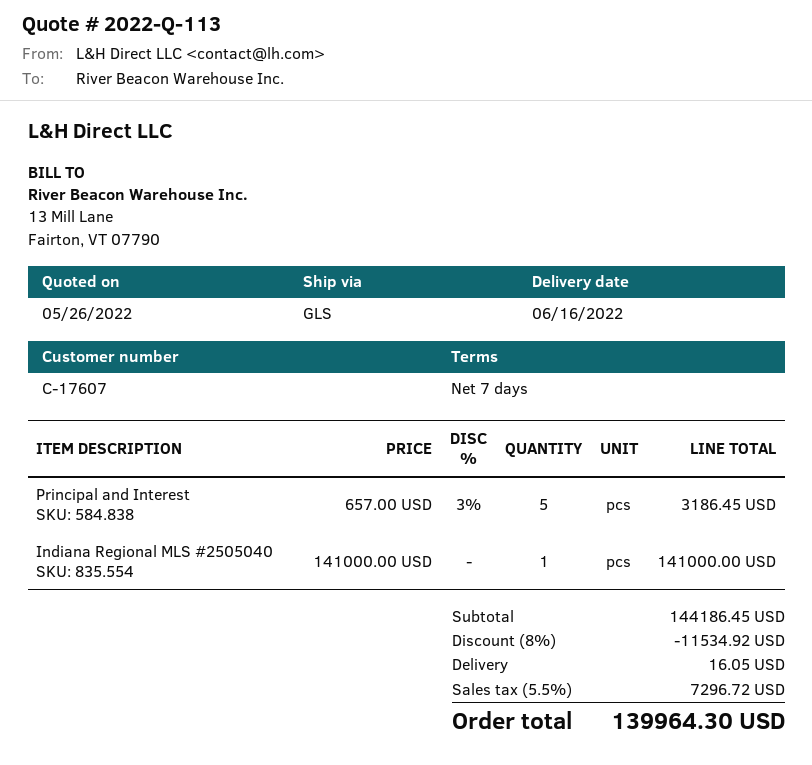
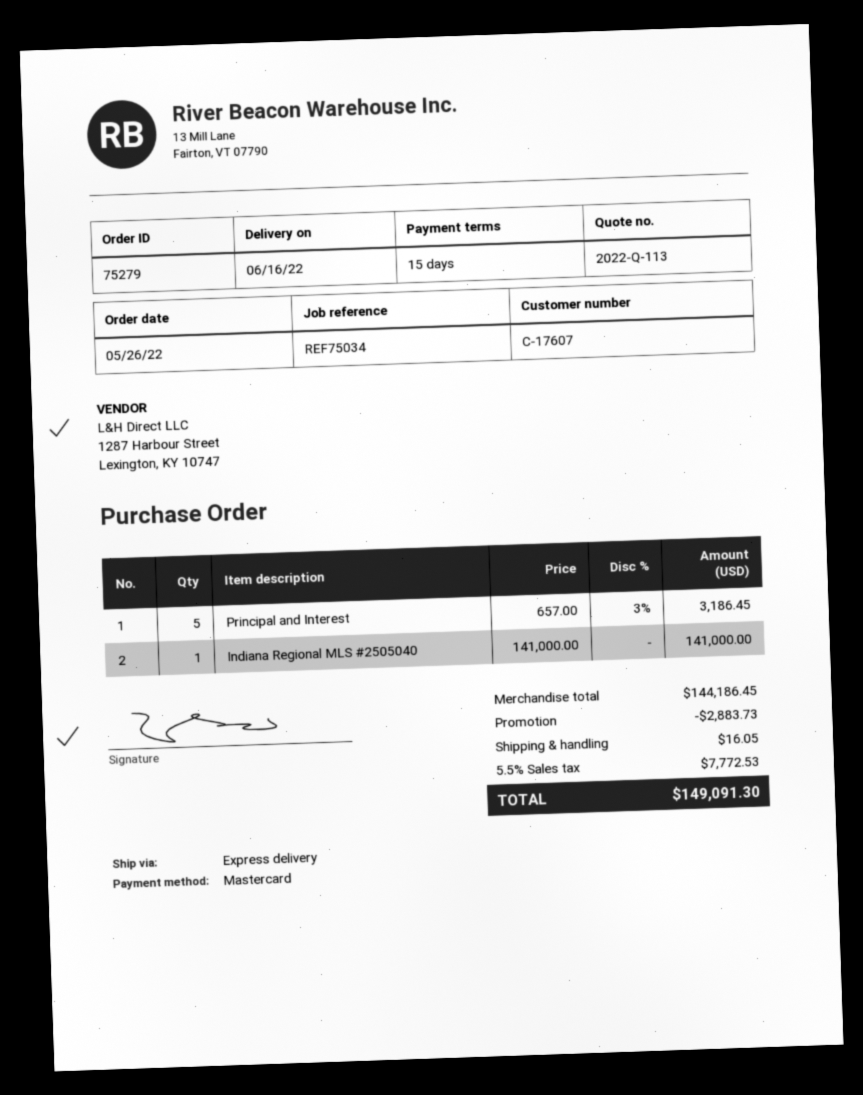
payment terms: 7 days -> 15 days
shipping method: GLS -> express
discount: 11534.92 -> 2883.73
tax: 5.5% = 7296.72 -> 5.5% = 7772.53
total: 139964.30 -> 149091.30

